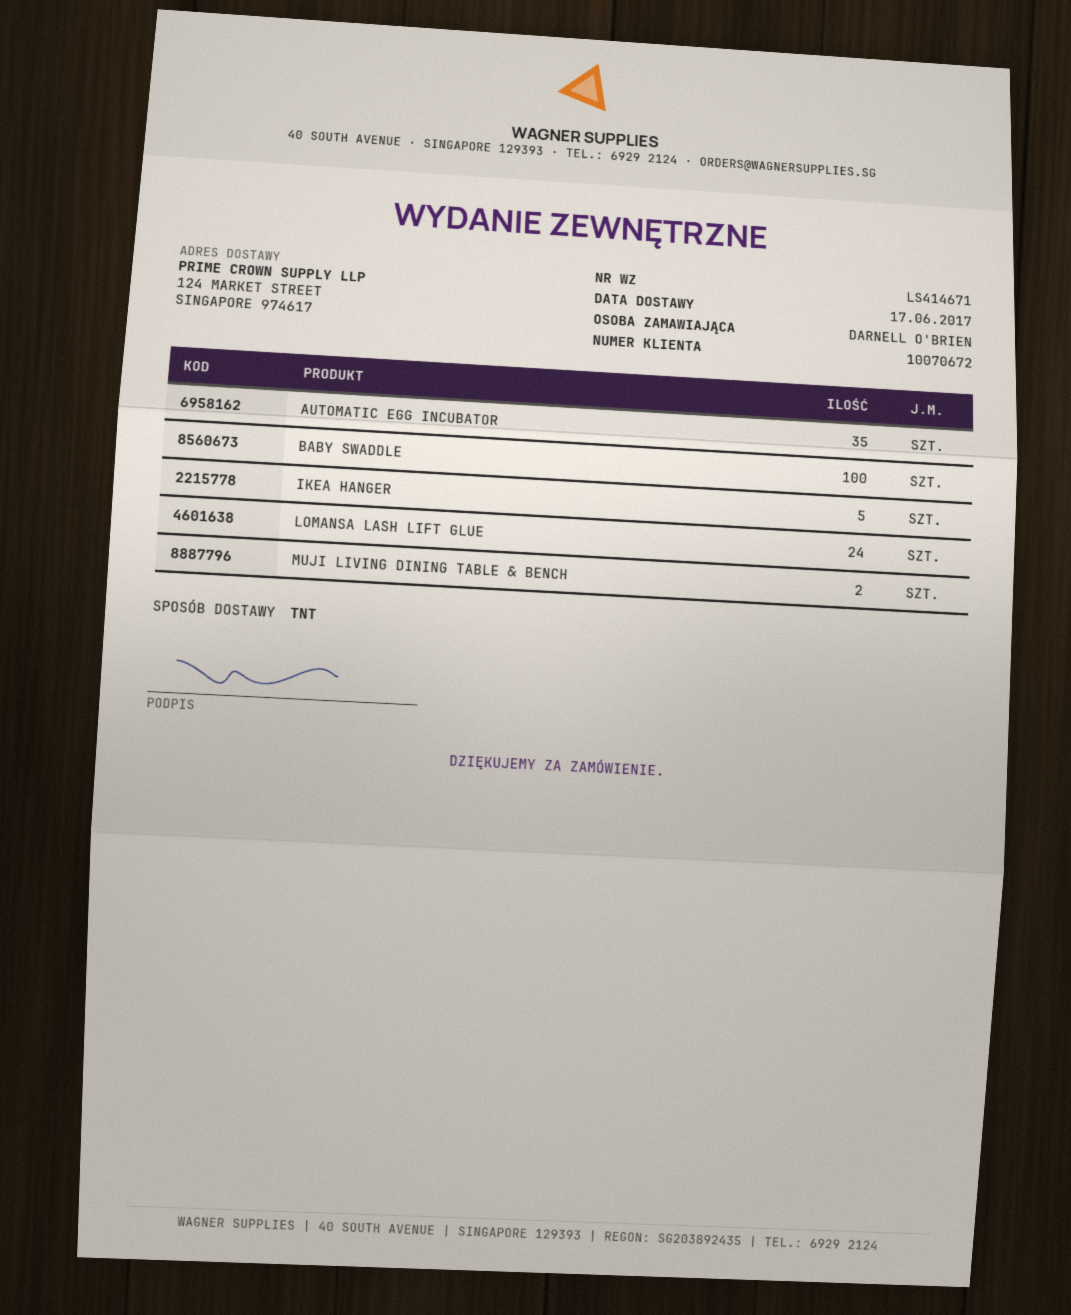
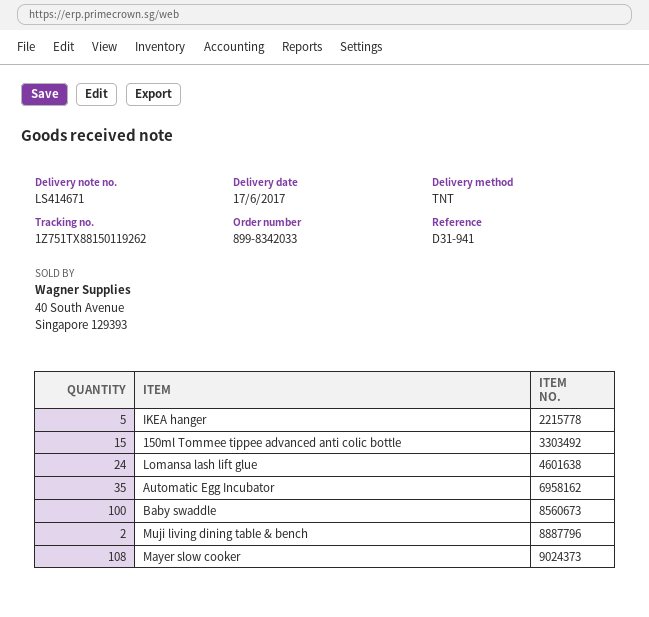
150ml Tommee tippee advanced anti colic bottle: none -> 15
Mayer slow cooker: none -> 108

